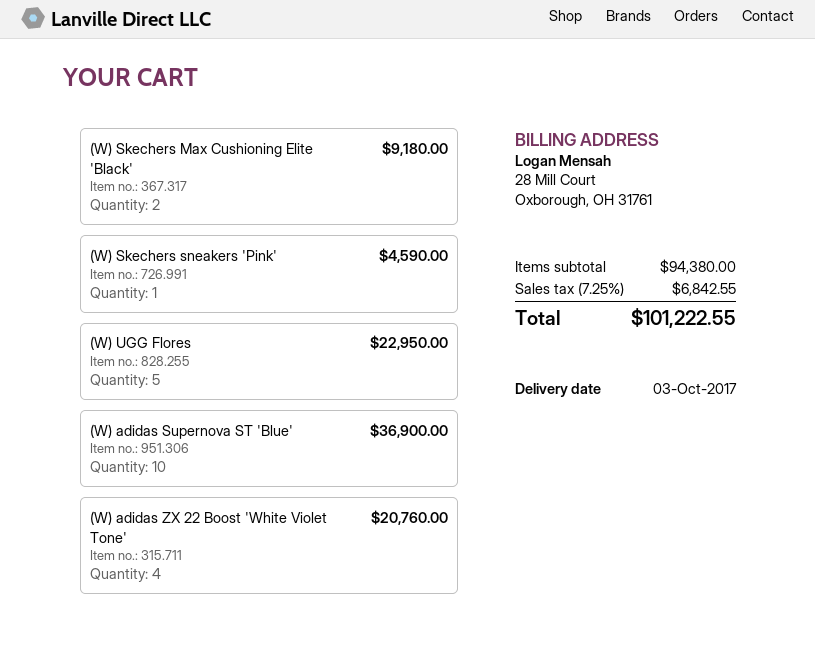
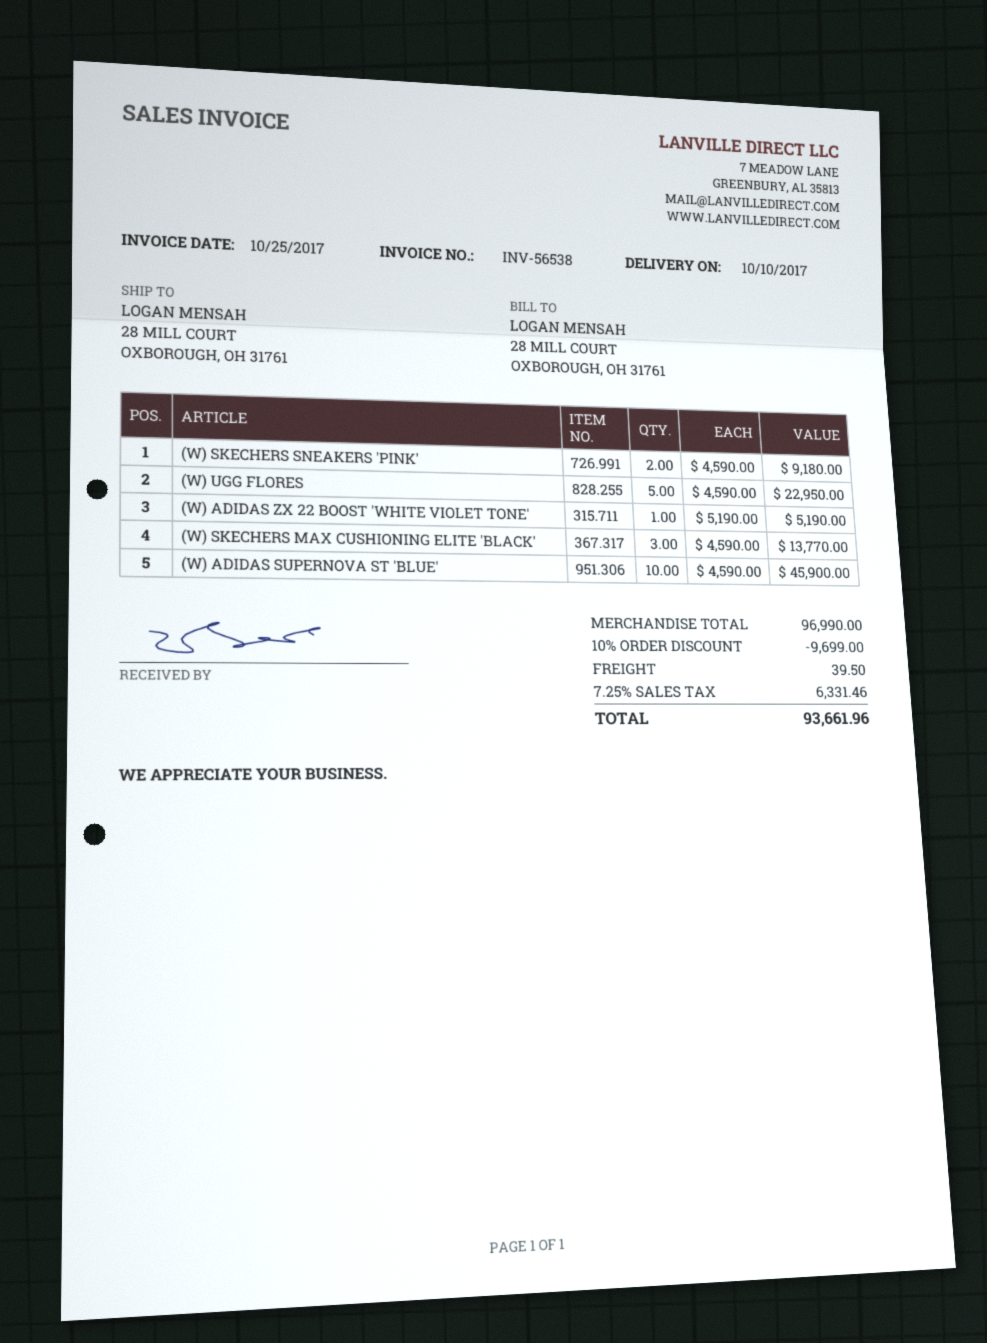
delivery date: 2017-10-03 -> 2017-10-10
(W) Skechers Max Cushioning Elite 'Black': 2 for 9180.00 -> 3 for 13770.00
(W) Skechers sneakers 'Pink': 1 for 4590.00 -> 2 for 9180.00
(W) adidas Supernova ST 'Blue': 10 for 36900.00 -> 10 for 45900.00
(W) adidas ZX 22 Boost 'White Violet Tone': 4 for 20760.00 -> 1 for 5190.00
subtotal: 94380.00 -> 96990.00
discount: none -> 10% = 9699.00
shipping: none -> 39.50
tax: 7.25% = 6842.55 -> 7.25% = 6331.46
total: 101222.55 -> 93661.96

